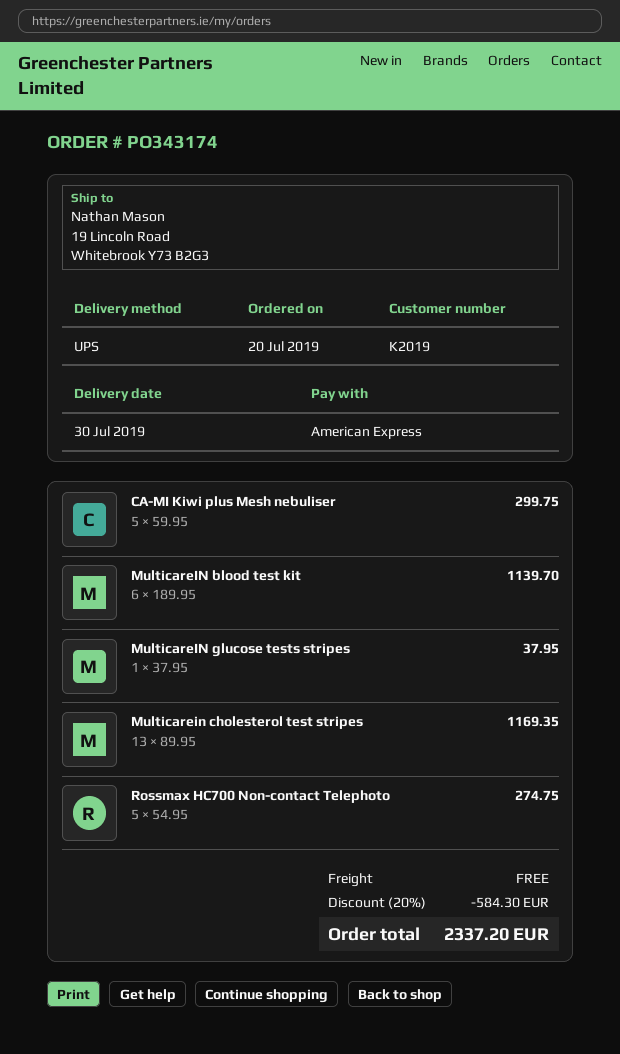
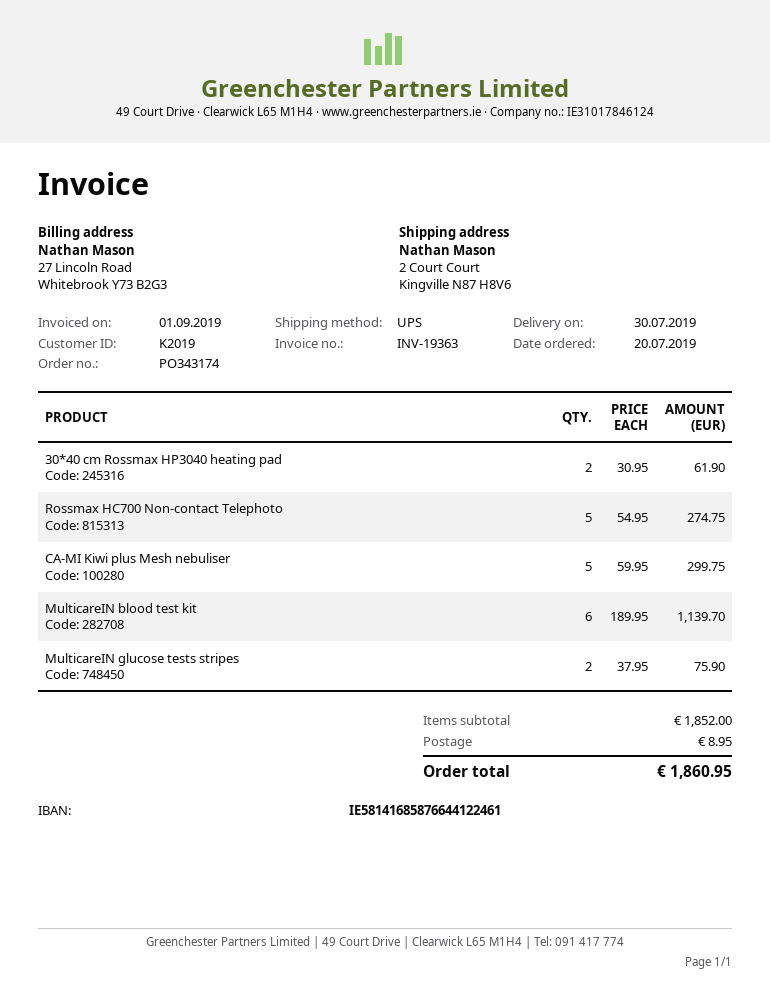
ship to: 19 Lincoln Road, Whitebrook Y73 B2G3 -> 2 Court Court, Kingville N87 H8V6
MulticareIN glucose tests stripes: 1 x 37.95 = 37.95 -> 2 x 37.95 = 75.90
Multicarein cholesterol test stripes: 13 x 89.95 = 1169.35 -> none
30*40 cm Rossmax HP3040 heating pad: none -> 2 x 30.95 = 61.90
discount: 20% = 584.30 -> none
shipping: 0.00 -> 8.95
total: 2337.20 -> 1860.95

